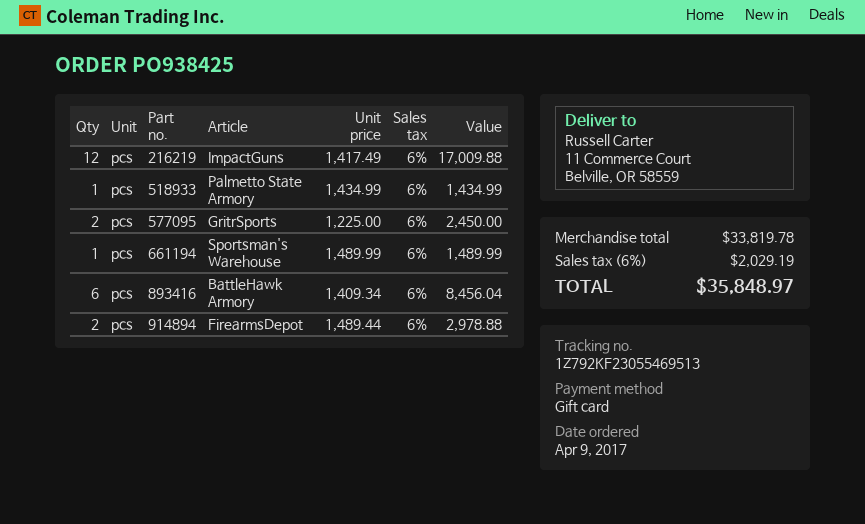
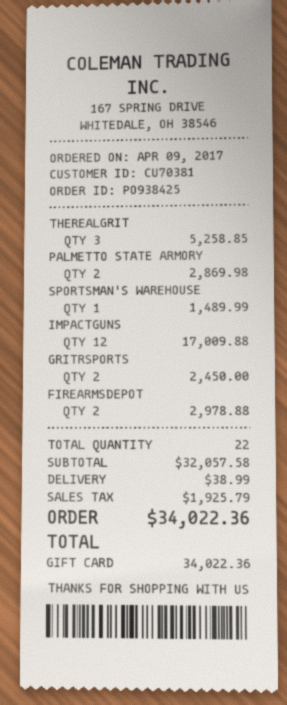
Palmetto State Armory: 1 for 1434.99 -> 2 for 2869.98
BattleHawk Armory: 6 for 8456.04 -> none
THEREALGRIT: none -> 3 for 5258.85
subtotal: 33819.78 -> 32057.58
shipping: none -> 38.99
tax: 2029.19 -> 1925.79
total: 35848.97 -> 34022.36

